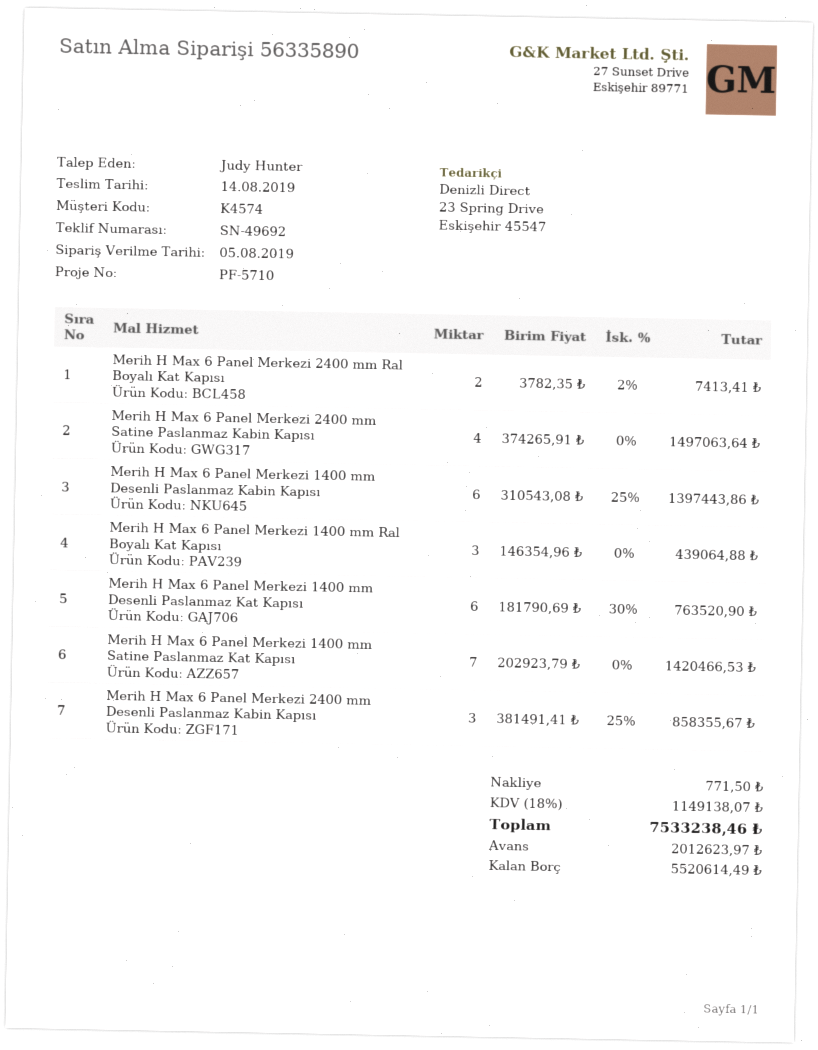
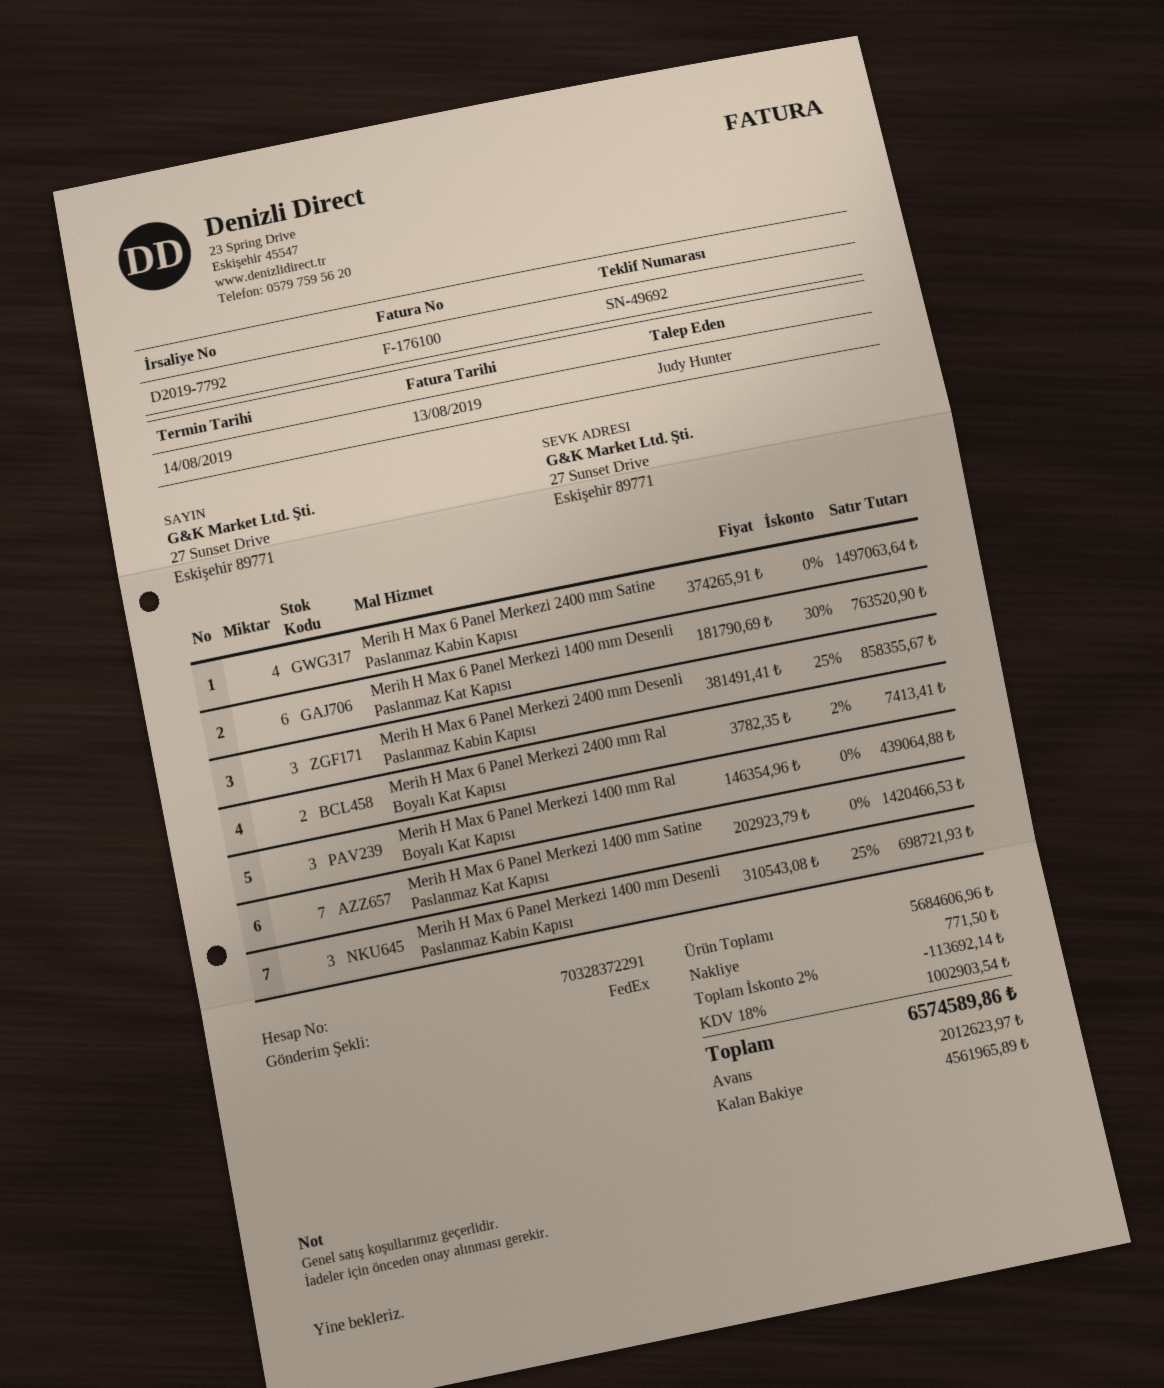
Merih H Max 6 Panel Merkezi 1400 mm Desenli Paslanmaz Kabin Kapısı: 6 x 310543.08 - 25% = 1397443.86 -> 3 x 310543.08 - 25% = 698721.93
discount: none -> 2% = 113692.14
tax: 18% = 1149138.07 -> 18% = 1002903.54
total: 7533238.46 -> 6574589.86
balance: 5520614.49 -> 4561965.89

